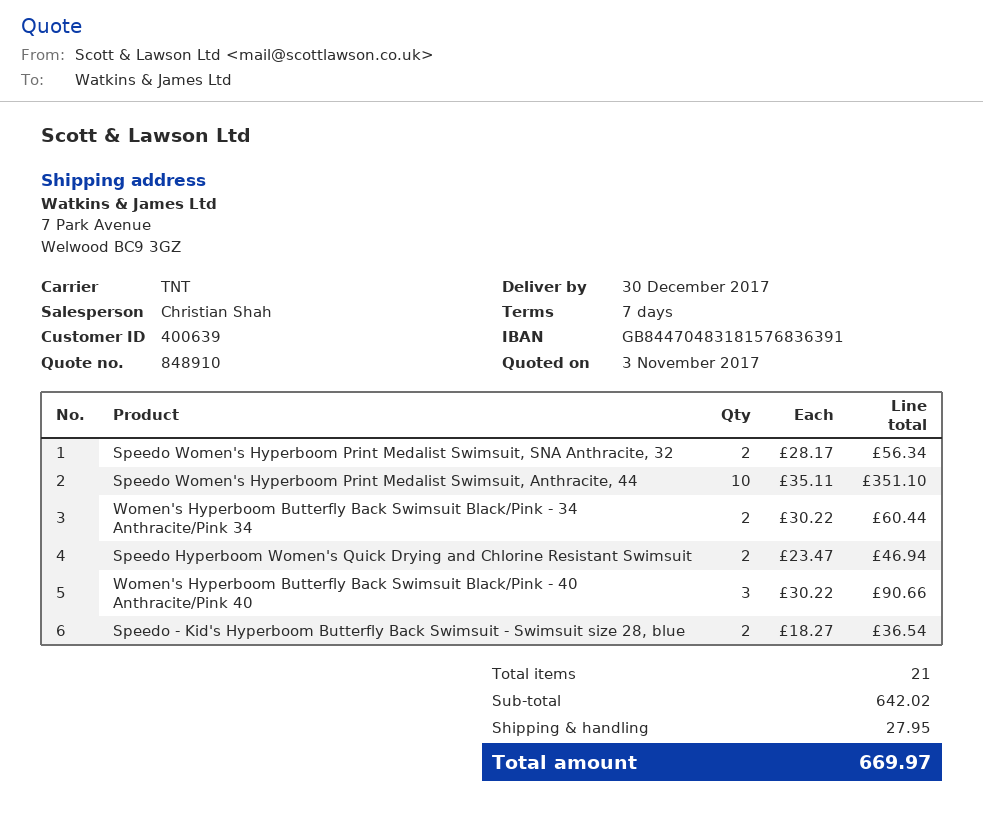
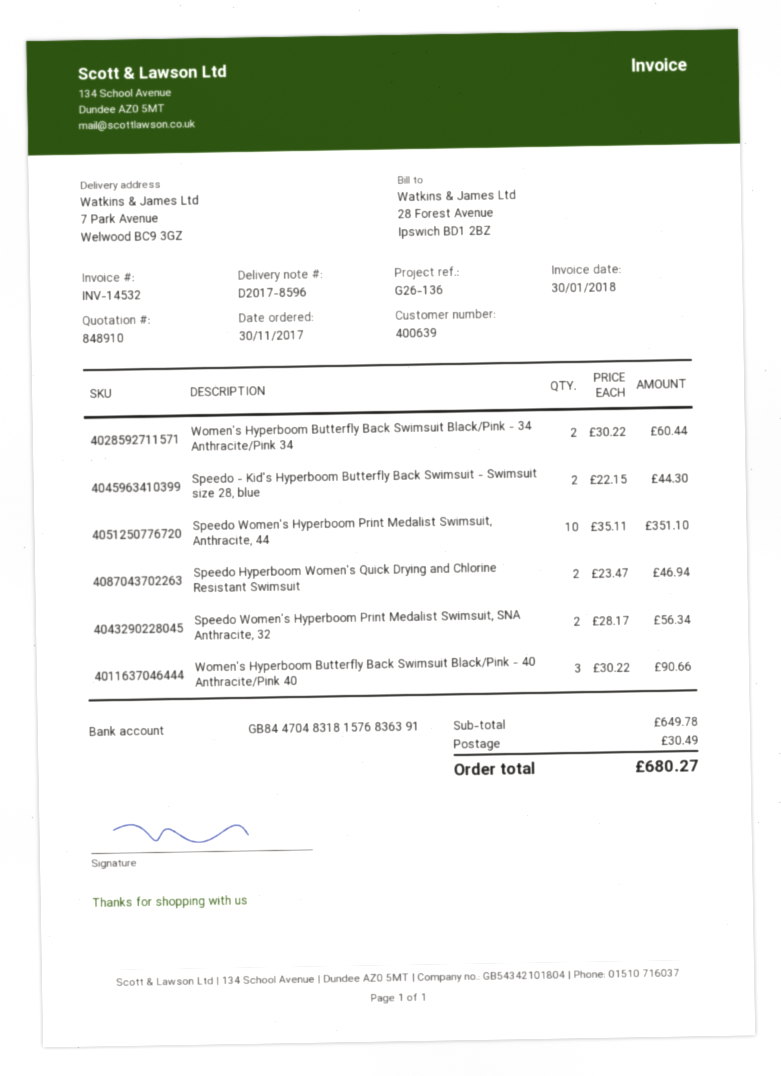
Speedo - Kid's Hyperboom Butterfly Back Swimsuit - Swimsuit size 28, blue: 2 x 18.27 = 36.54 -> 2 x 22.15 = 44.30
subtotal: 642.02 -> 649.78
shipping: 27.95 -> 30.49
total: 669.97 -> 680.27

